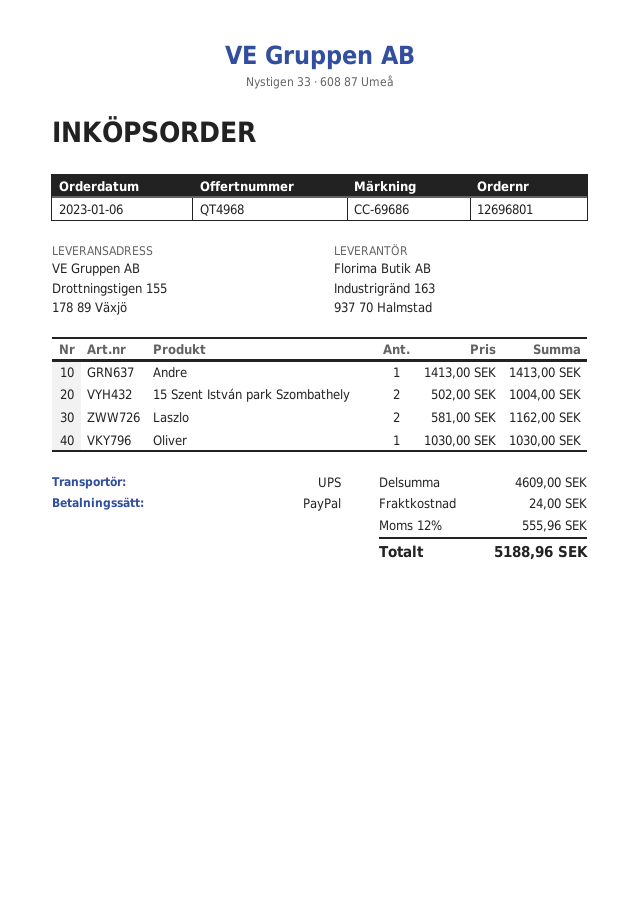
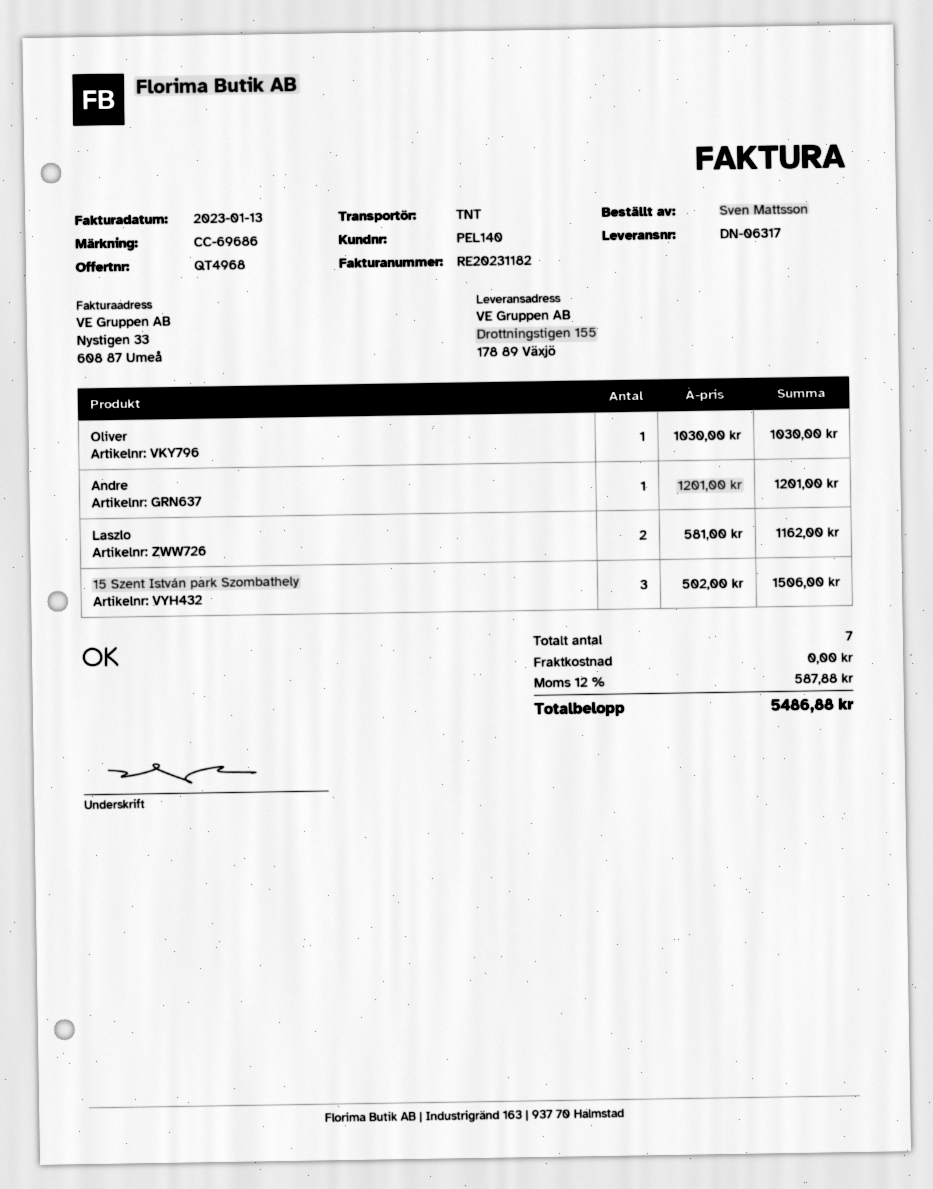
shipping method: UPS -> TNT
Andre: 1 x 1413.00 = 1413.00 -> 1 x 1201.00 = 1201.00
15 Szent István park Szombathely: 2 x 502.00 = 1004.00 -> 3 x 502.00 = 1506.00
shipping: 24.00 -> 0.00
tax: 12% = 555.96 -> 12% = 587.88
total: 5188.96 -> 5486.88

